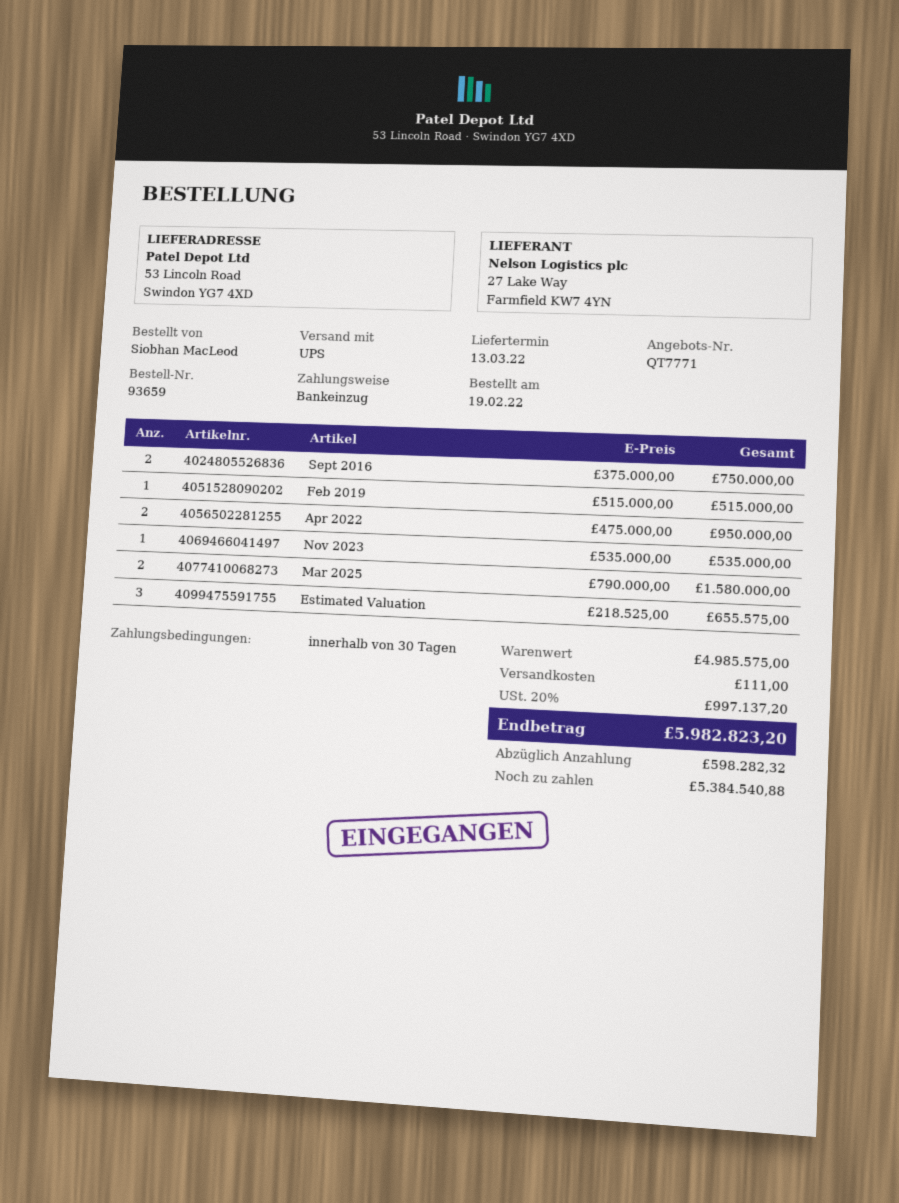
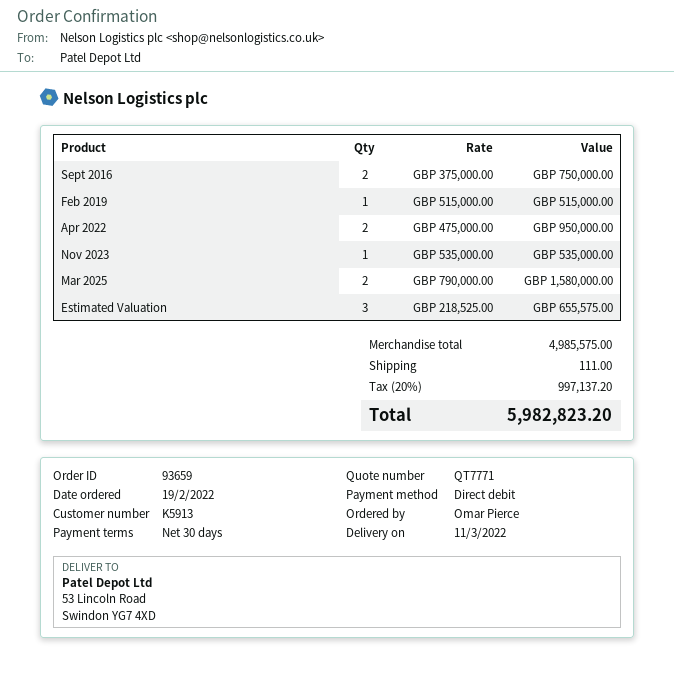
delivery date: 2022-03-13 -> 2022-03-11
ordered by: Siobhan MacLeod -> Omar Pierce

